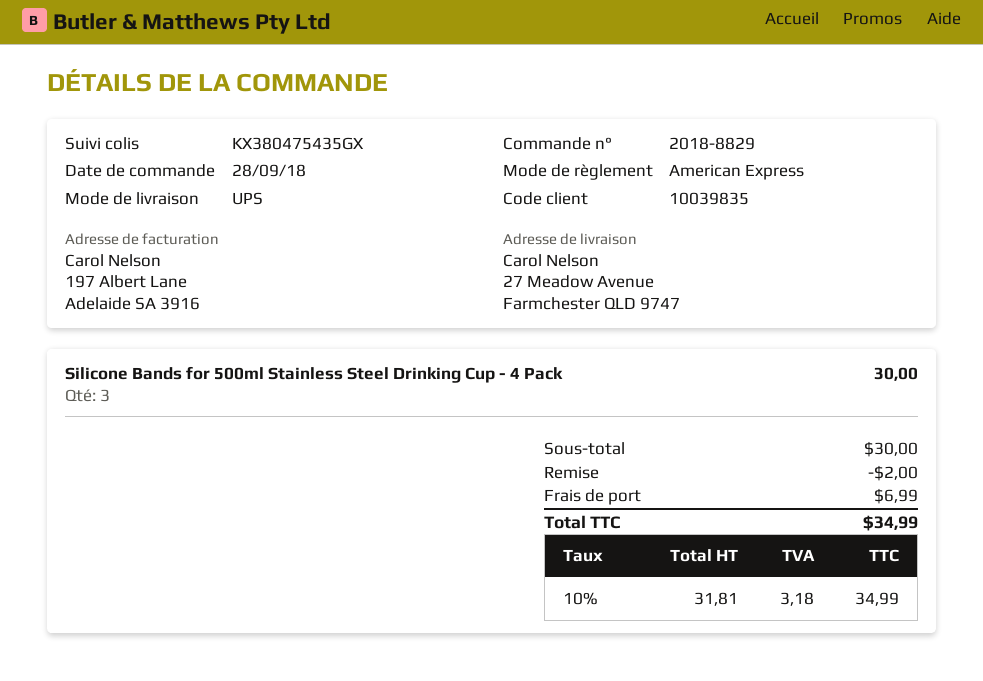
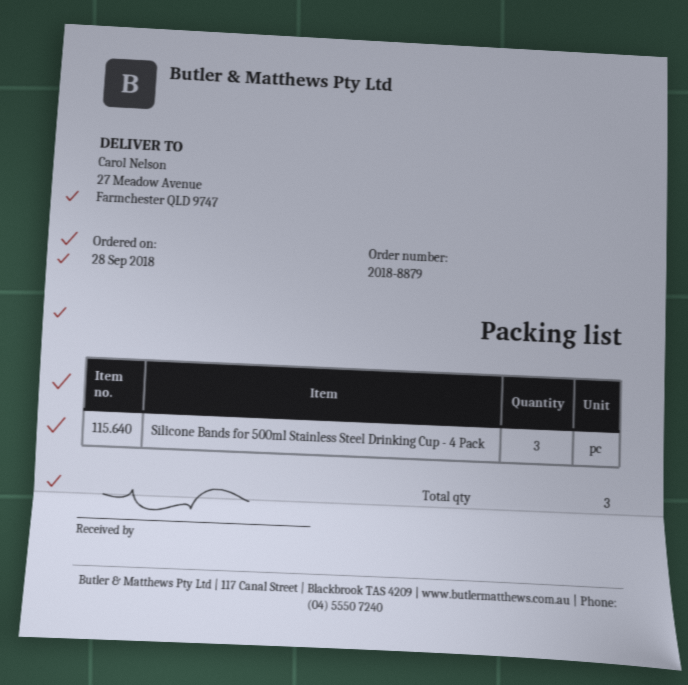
order number: 2018-8829 -> 2018-8879

